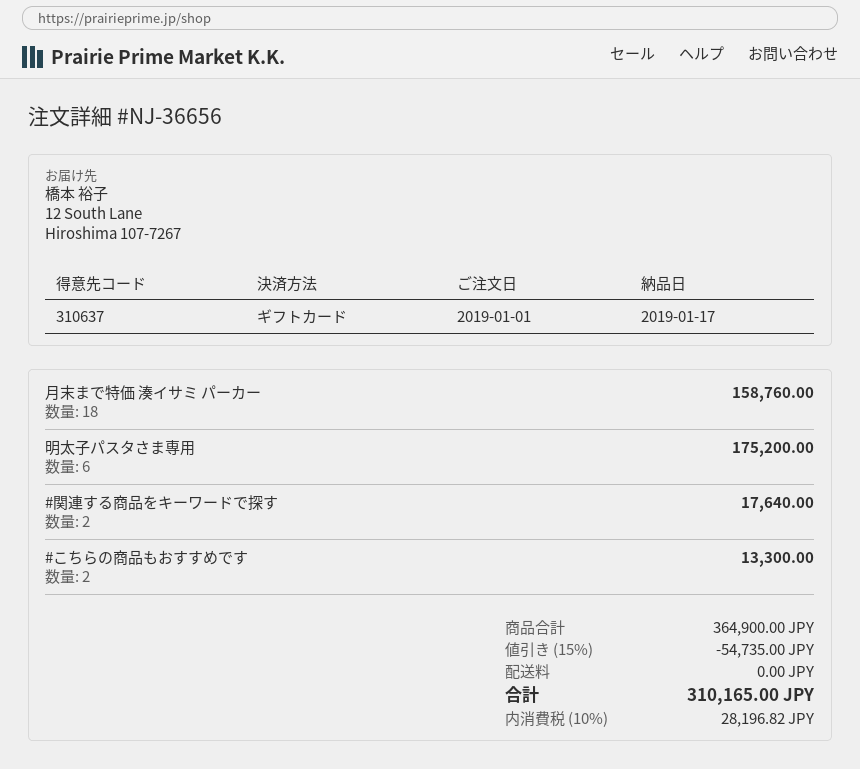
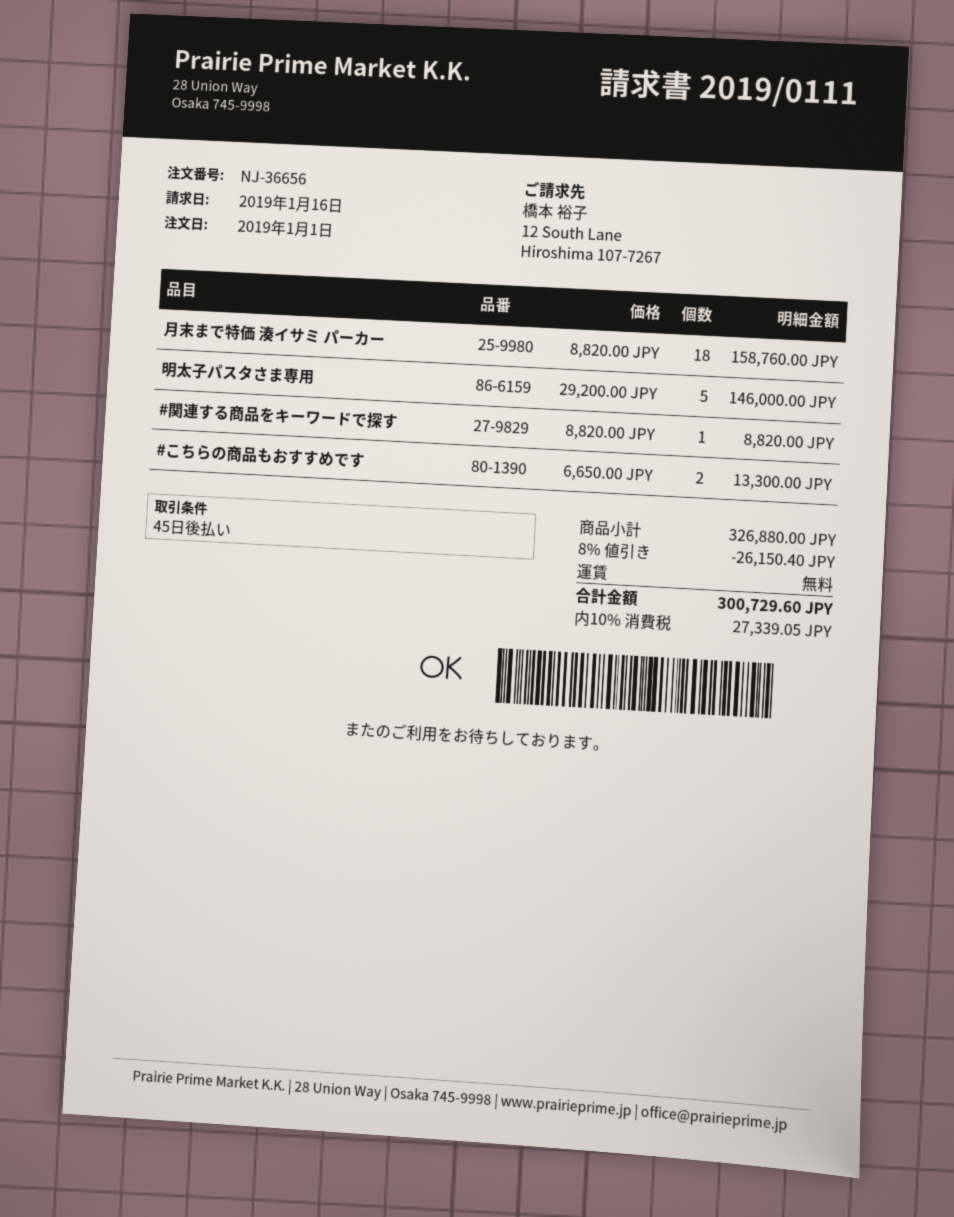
明太子パスタさま専用: 6 for 175200.00 -> 5 for 146000.00
#関連する商品をキーワードで探す: 2 for 17640.00 -> 1 for 8820.00
subtotal: 364900.00 -> 326880.00
discount: 15% = 54735.00 -> 8% = 26150.40
tax: 10% = 28196.82 -> 10% = 27339.05
total: 310165.00 -> 300729.60

